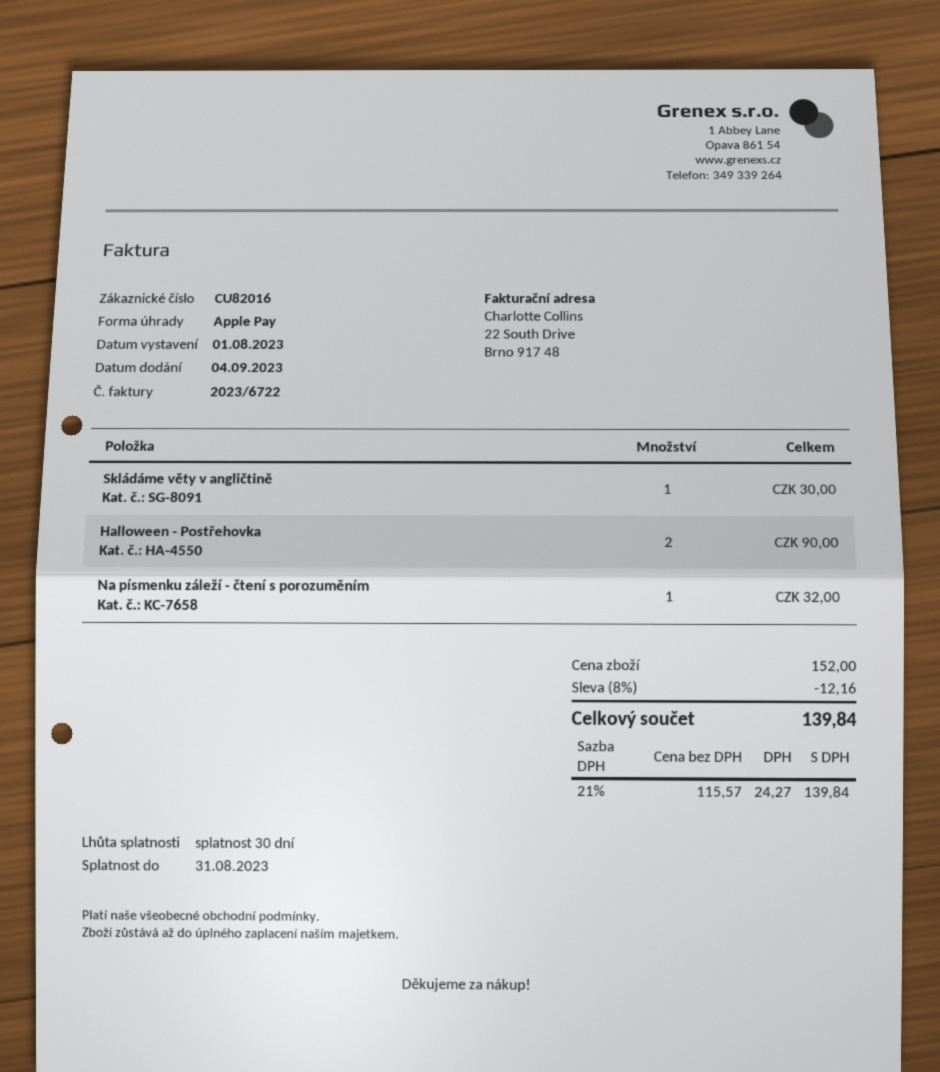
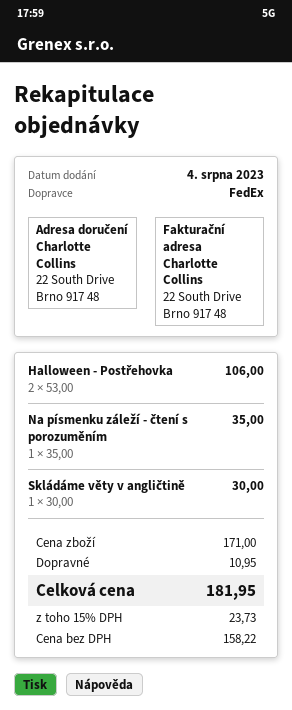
delivery date: 2023-09-04 -> 2023-08-04
Halloween - Postřehovka: 2 for 90.00 -> 2 for 106.00
Na písmenku záleží - čtení s porozuměním: 1 for 32.00 -> 1 for 35.00
subtotal: 152.00 -> 171.00
discount: 8% = 12.16 -> none
shipping: none -> 10.95
net: 115.57 -> 158.22
tax: 21% = 24.27 -> 15% = 23.73
total: 139.84 -> 181.95

